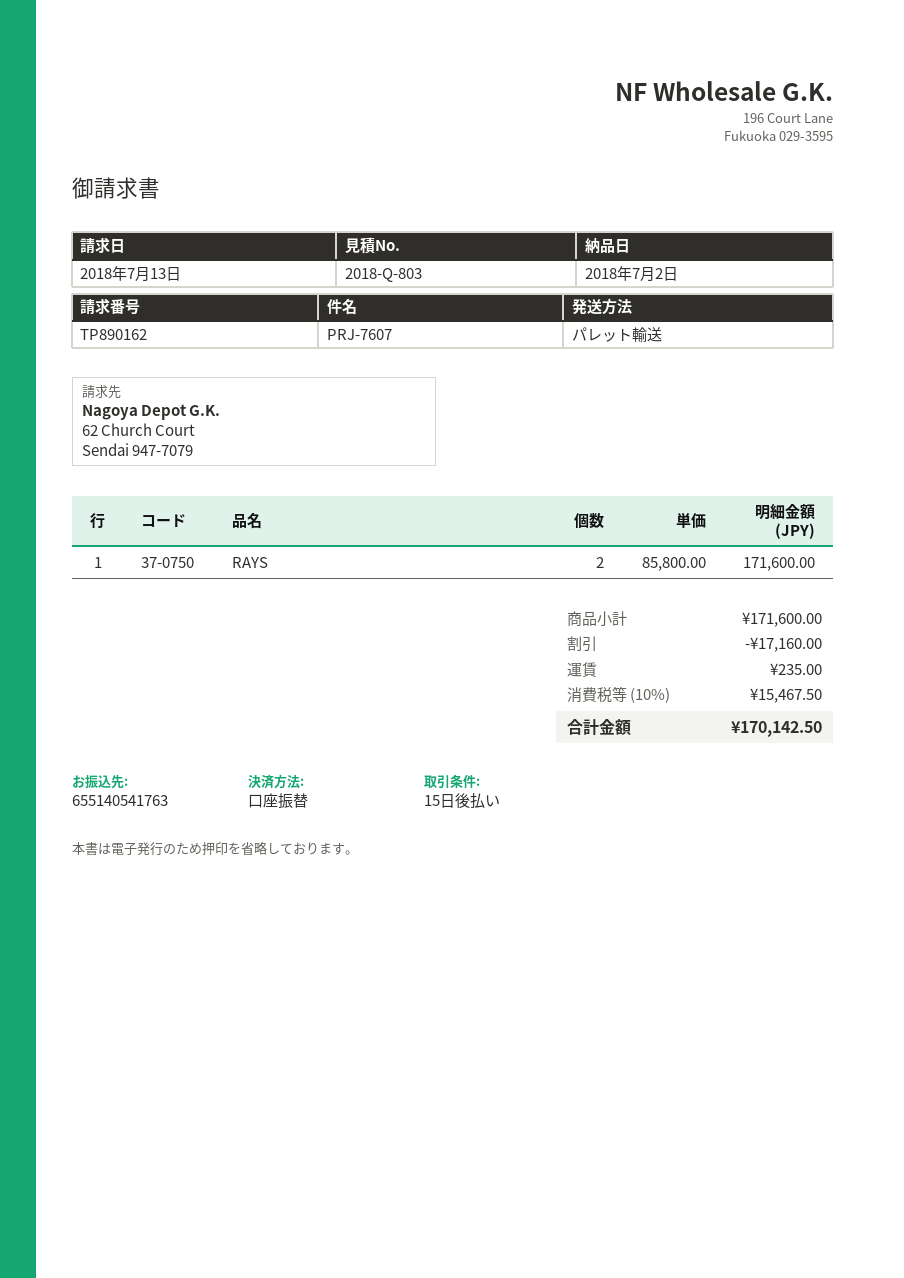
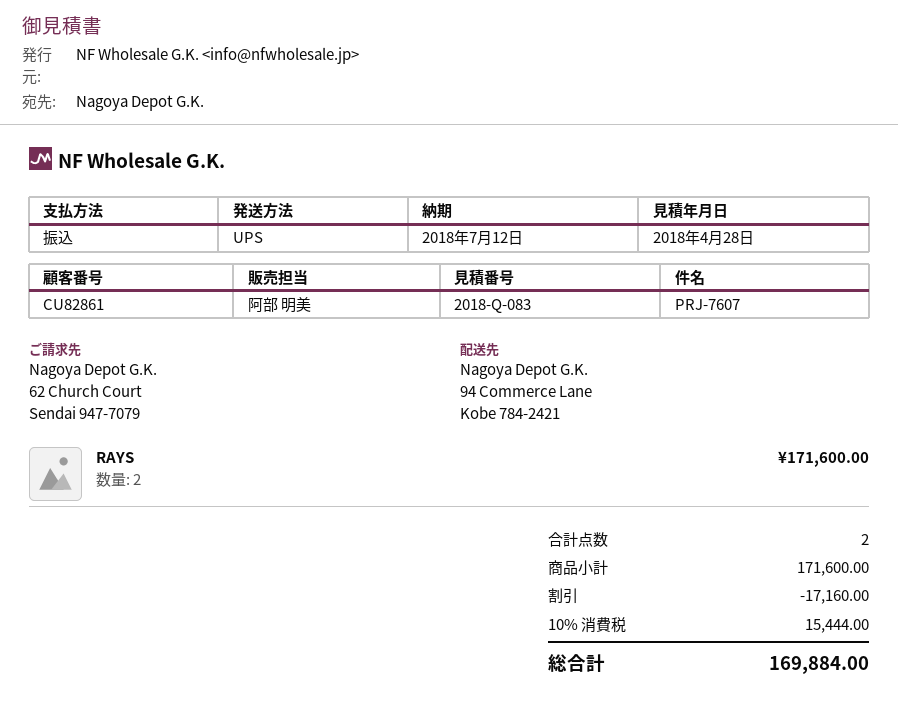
quote number: 2018-Q-803 -> 2018-Q-083
delivery date: 2018-07-02 -> 2018-07-12
payment method: direct debit -> bank transfer
shipping method: pallet freight -> UPS
shipping: 235.00 -> none
tax: 10% = 15467.50 -> 10% = 15444.00
total: 170142.50 -> 169884.00

